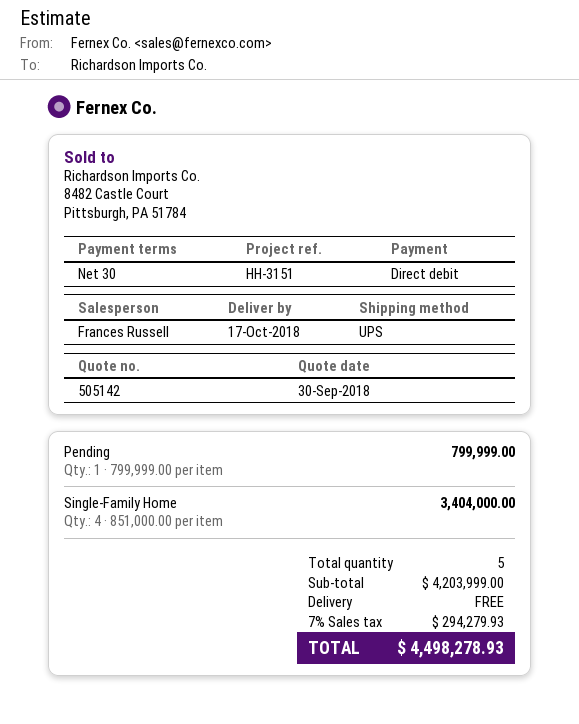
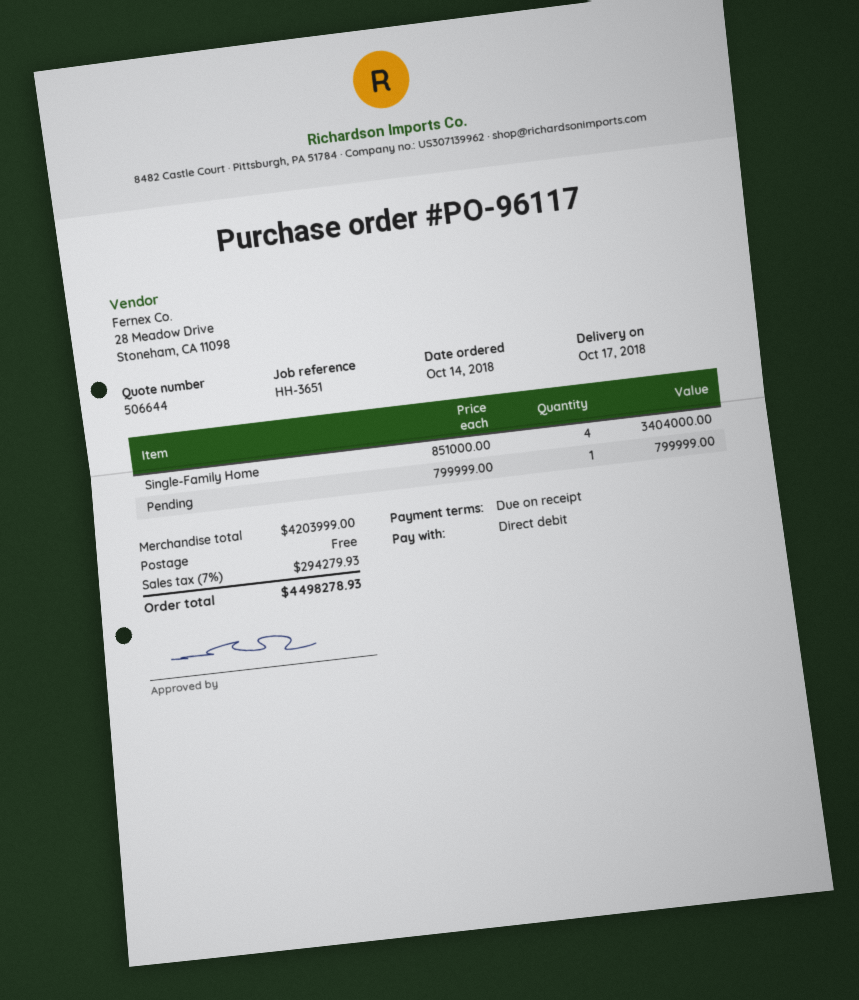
quote number: 505142 -> 506644
payment terms: 30 days -> on receipt
reference: HH-3151 -> HH-3651

